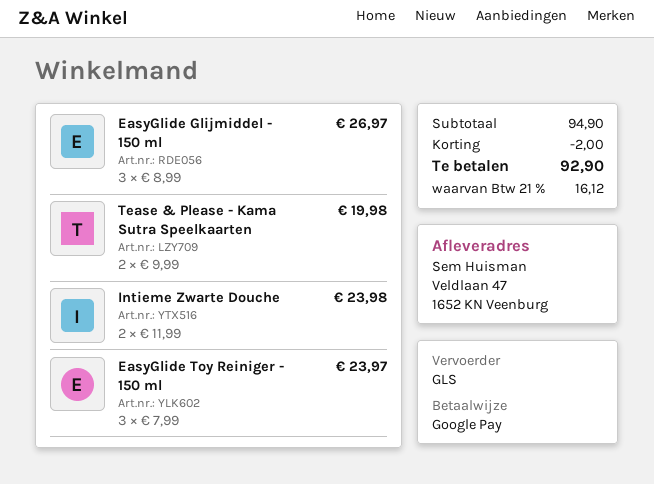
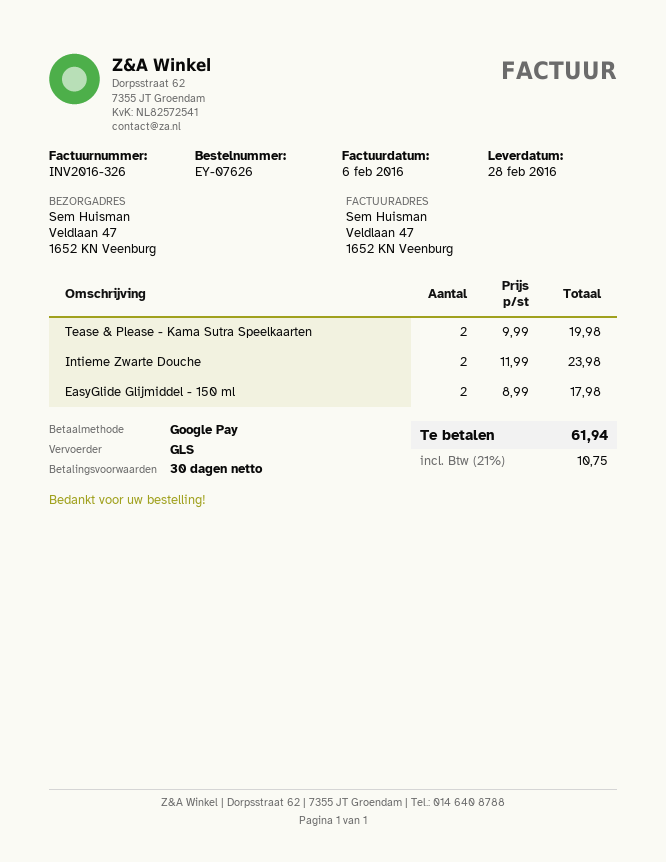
EasyGlide Glijmiddel - 150 ml: 3 x 8.99 = 26.97 -> 2 x 8.99 = 17.98
EasyGlide Toy Reiniger - 150 ml: 3 x 7.99 = 23.97 -> none
discount: 2.00 -> none
tax: 21% = 16.12 -> 21% = 10.75
total: 92.90 -> 61.94

